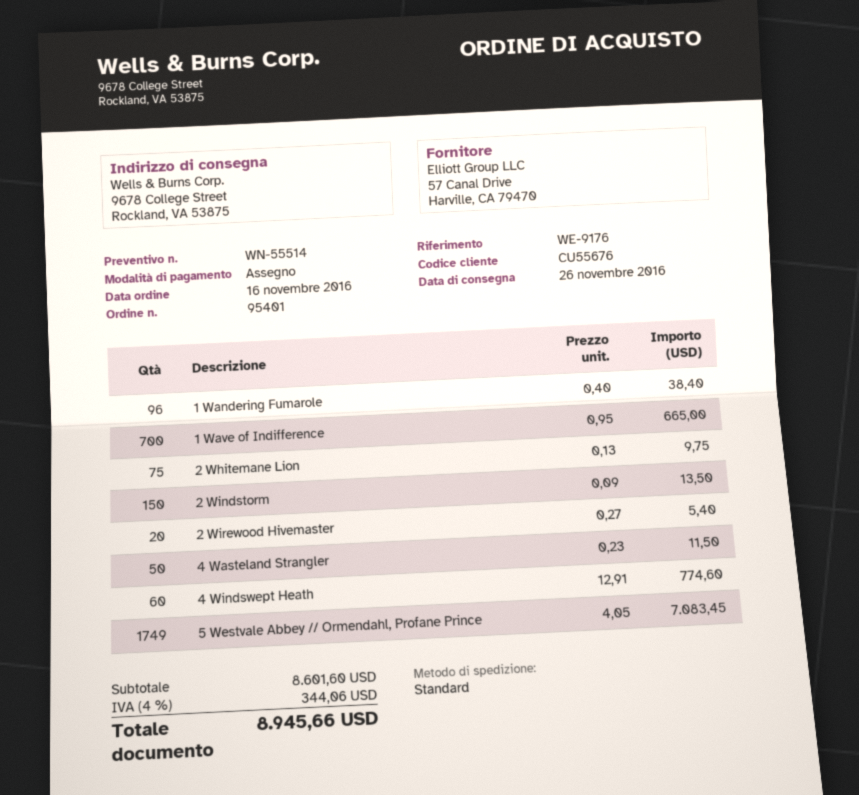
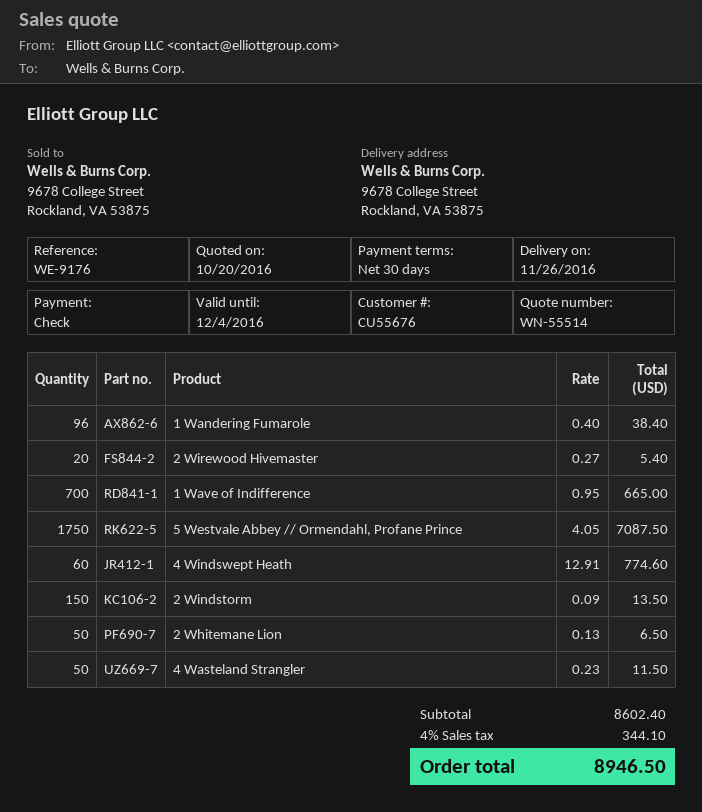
2 Whitemane Lion: 75 x 0.13 = 9.75 -> 50 x 0.13 = 6.50
5 Westvale Abbey // Ormendahl, Profane Prince: 1749 x 4.05 = 7083.45 -> 1750 x 4.05 = 7087.50
subtotal: 8601.60 -> 8602.40
tax: 4% = 344.06 -> 4% = 344.10
total: 8945.66 -> 8946.50

